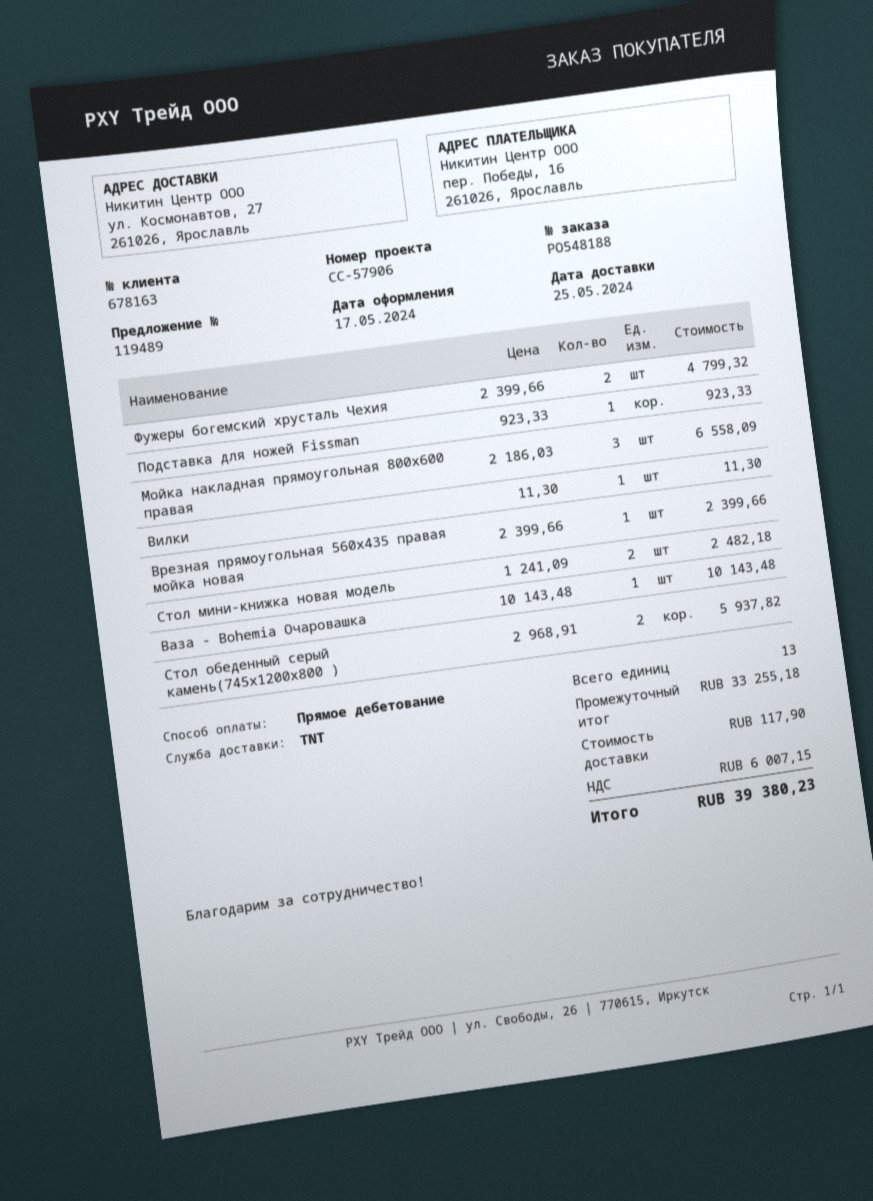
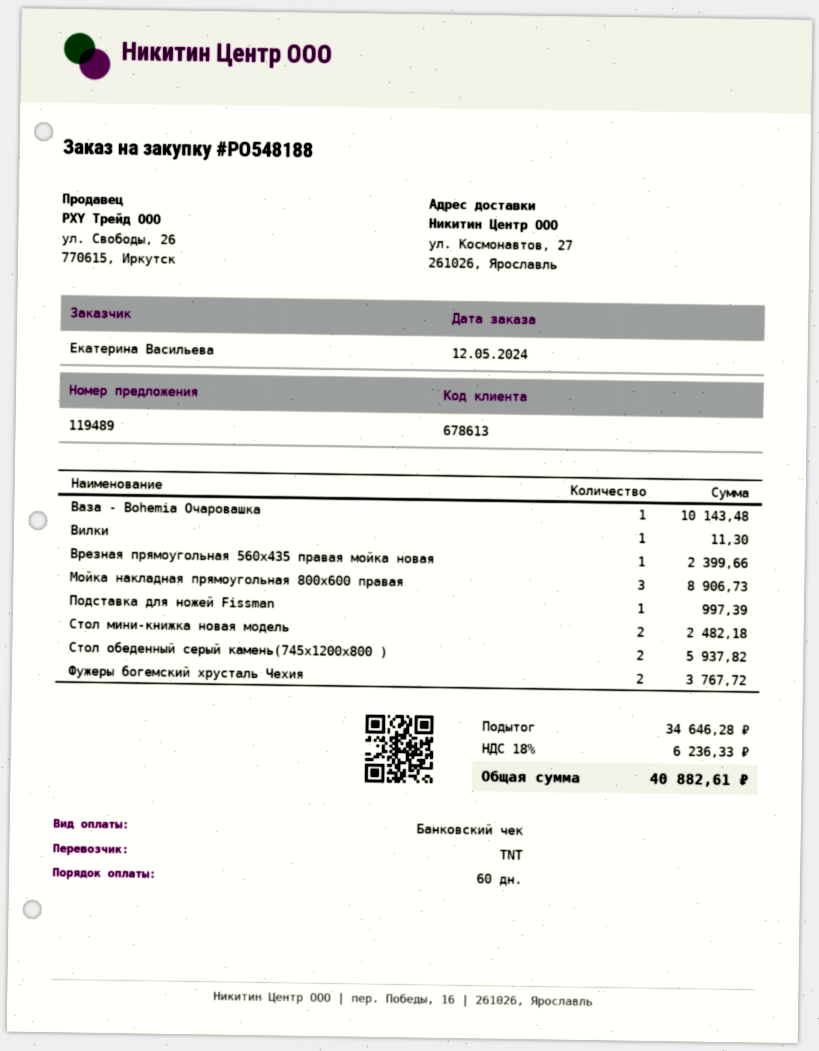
order date: 2024-05-17 -> 2024-05-12
customer number: 678163 -> 678613
payment method: direct debit -> cheque
Фужеры богемский хрусталь Чехия: 2 for 4799.32 -> 2 for 3767.72
Подставка для ножей Fissman: 1 for 923.33 -> 1 for 997.39
Мойка накладная прямоугольная 800х600 правая: 3 for 6558.09 -> 3 for 8906.73
subtotal: 33255.18 -> 34646.28
shipping: 117.90 -> none
tax: 6007.15 -> 6236.33
total: 39380.23 -> 40882.61

